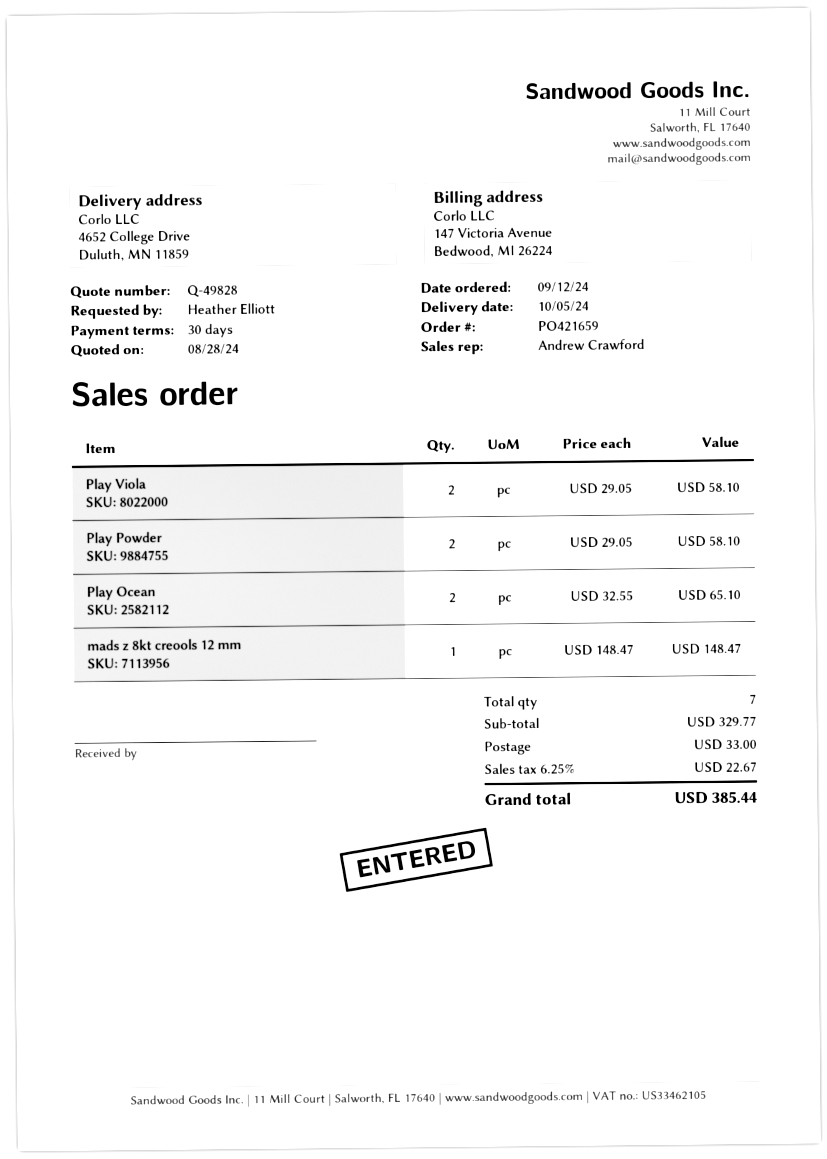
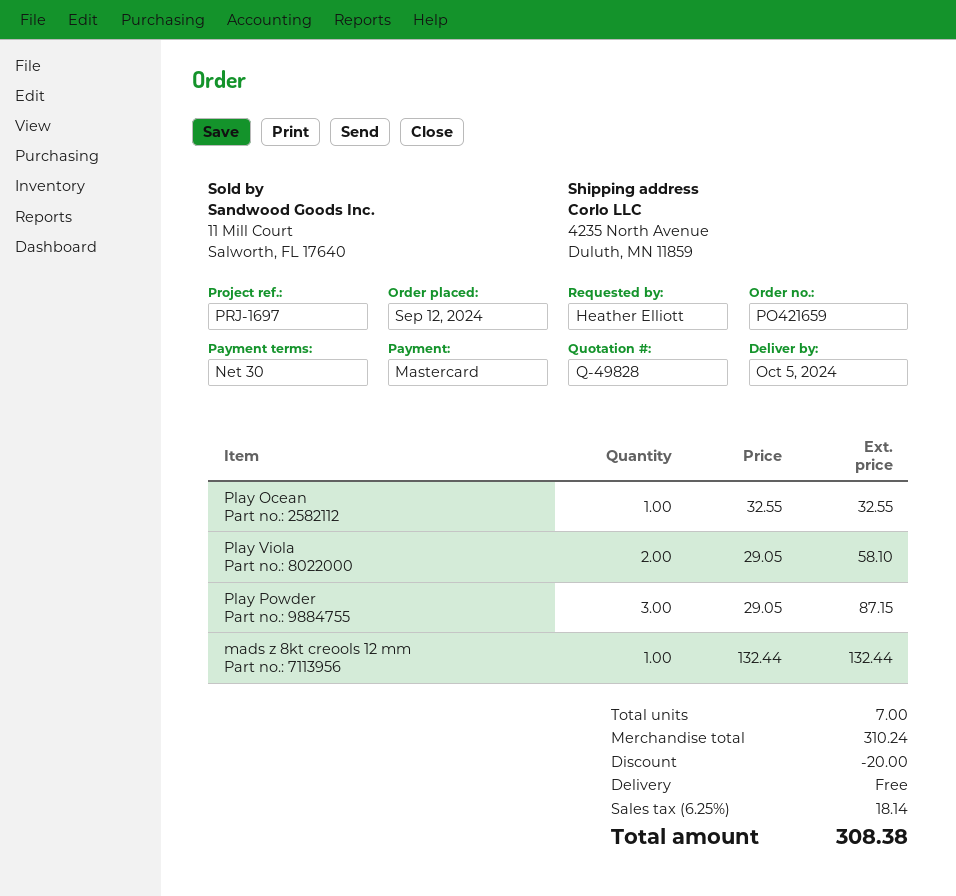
ship to: 4652 College Drive, Duluth, MN 11859 -> 4235 North Avenue, Duluth, MN 11859
Play Powder: 2 x 29.05 = 58.10 -> 3 x 29.05 = 87.15
Play Ocean: 2 x 32.55 = 65.10 -> 1 x 32.55 = 32.55
mads z 8kt creools 12 mm: 1 x 148.47 = 148.47 -> 1 x 132.44 = 132.44
subtotal: 329.77 -> 310.24
discount: none -> 20.00
shipping: 33.00 -> 0.00
tax: 6.25% = 22.67 -> 6.25% = 18.14
total: 385.44 -> 308.38

